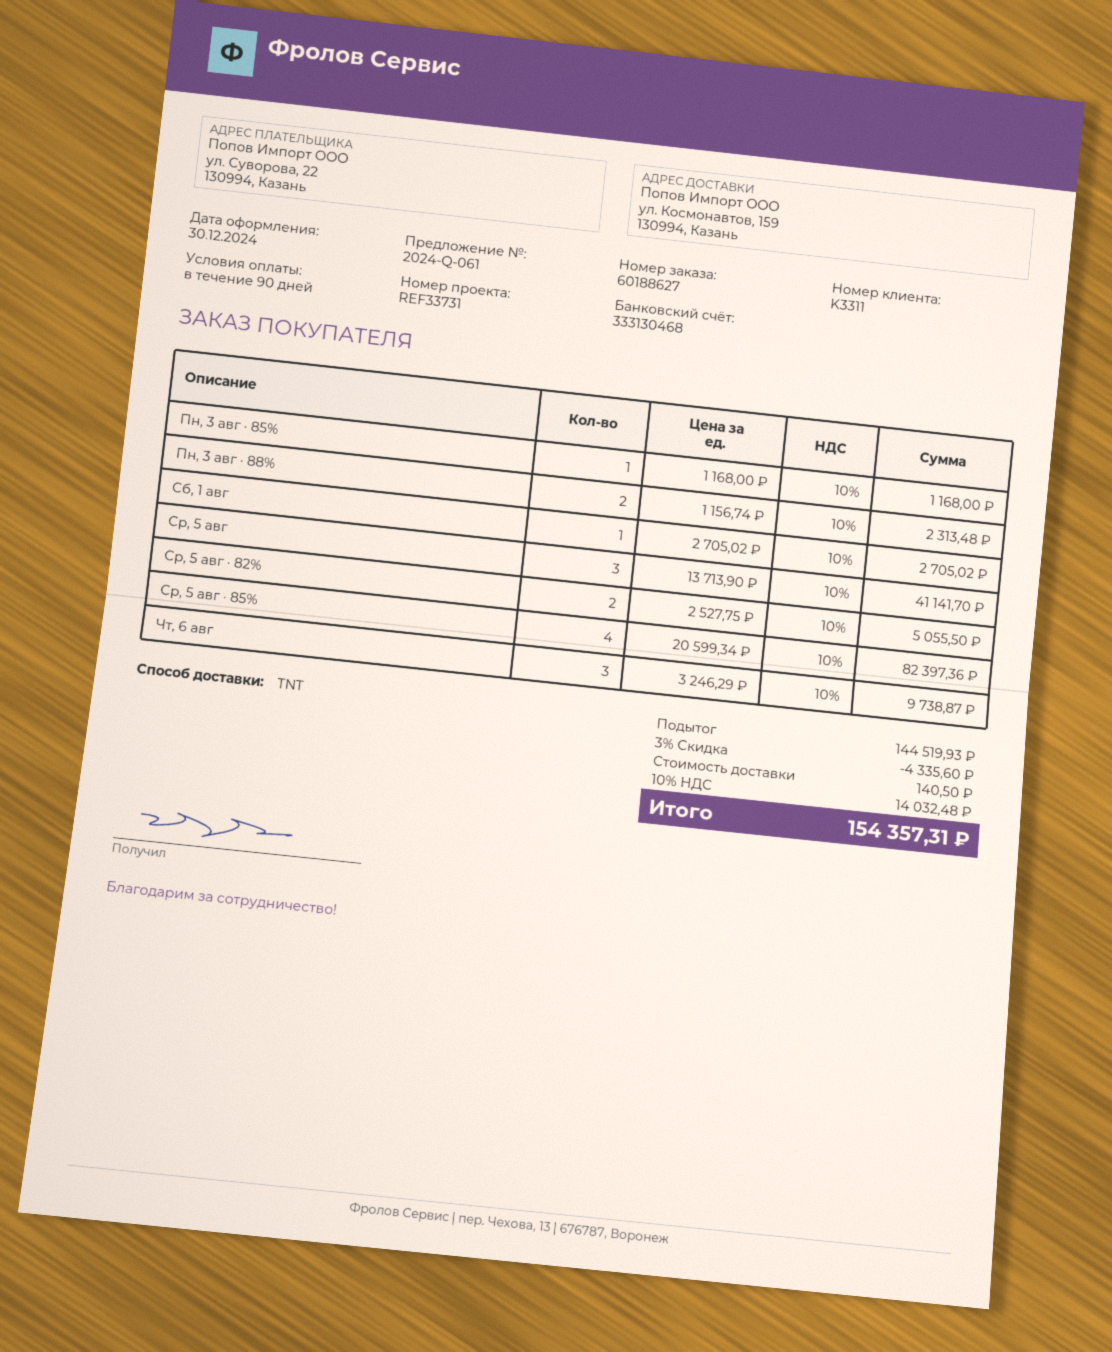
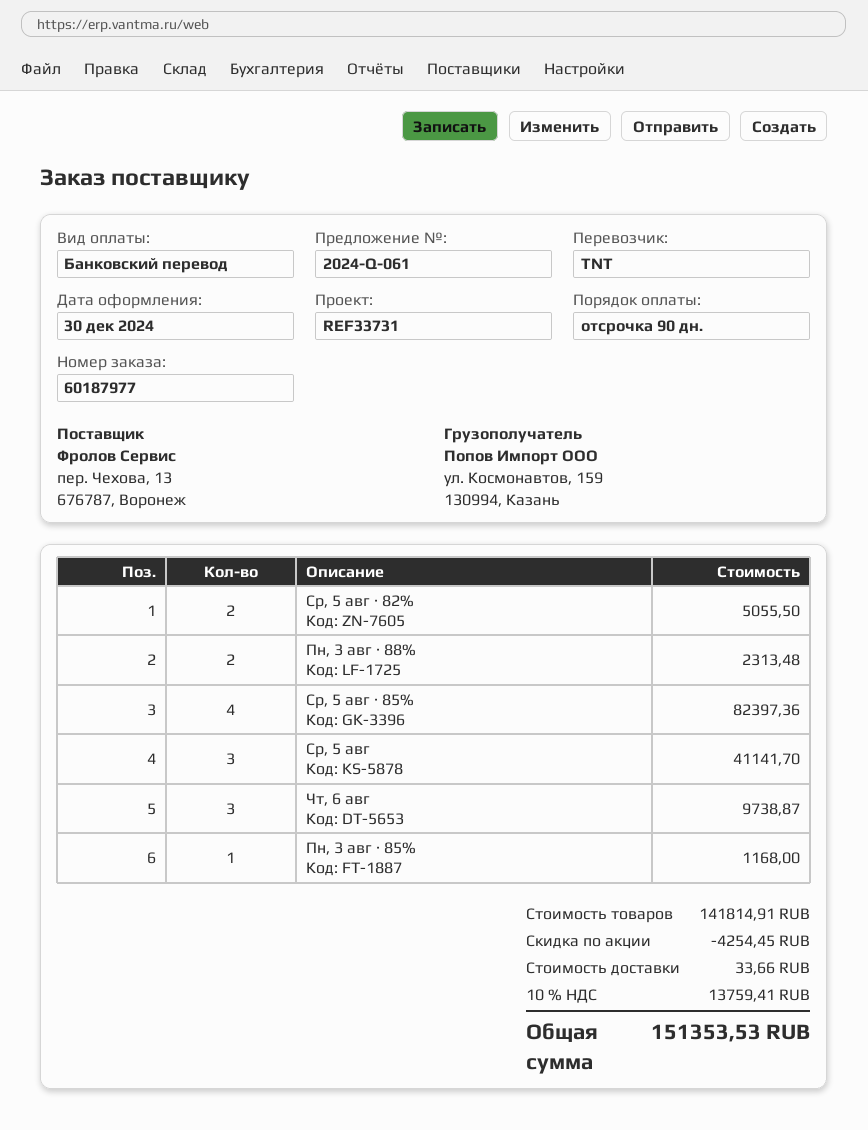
order number: 60188627 -> 60187977
Сб, 1 авг: 1 for 2705.02 -> none
subtotal: 144519.93 -> 141814.91
discount: 4335.60 -> 4254.45
shipping: 140.50 -> 33.66
tax: 10% = 14032.48 -> 10% = 13759.41
total: 154357.31 -> 151353.53

